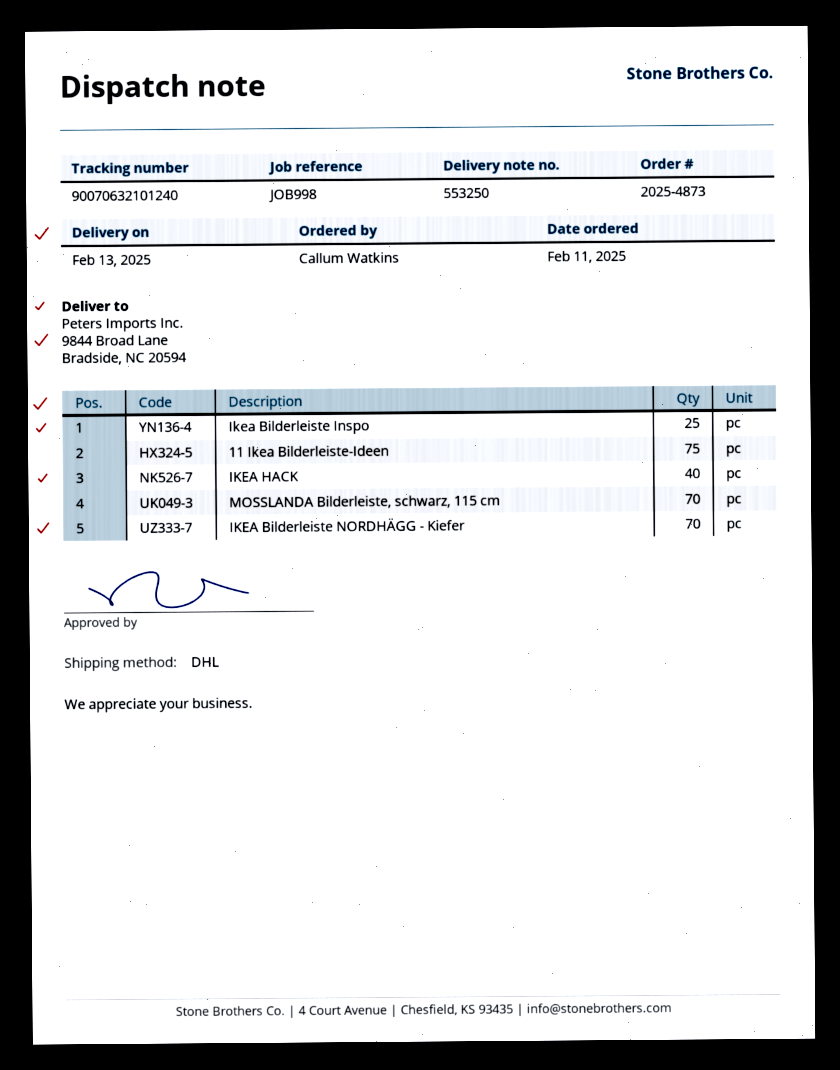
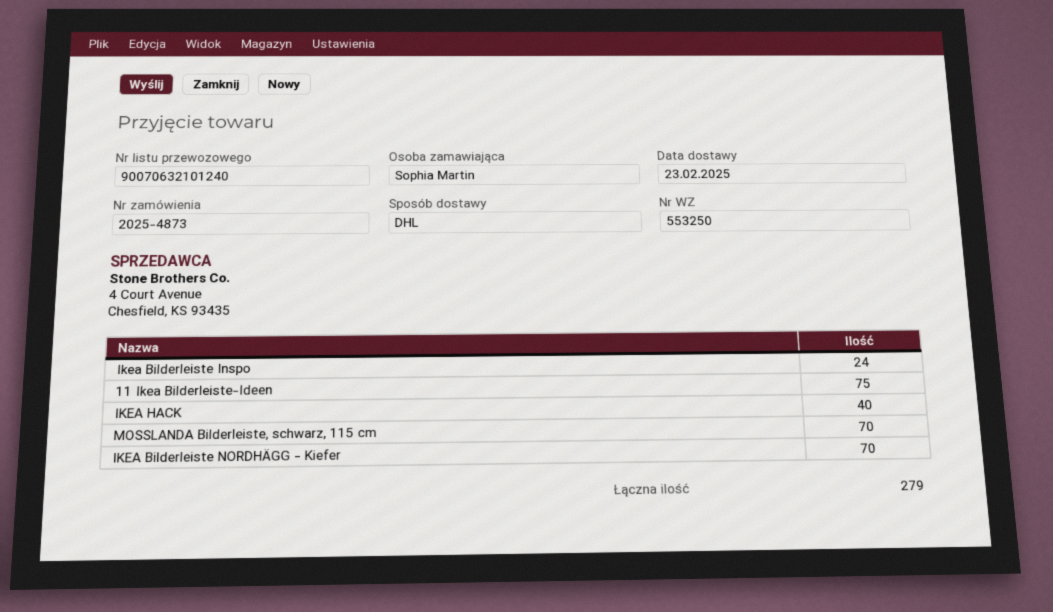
delivery date: 2025-02-13 -> 2025-02-23
ordered by: Callum Watkins -> Sophia Martin
Ikea Bilderleiste Inspo: 25 -> 24

